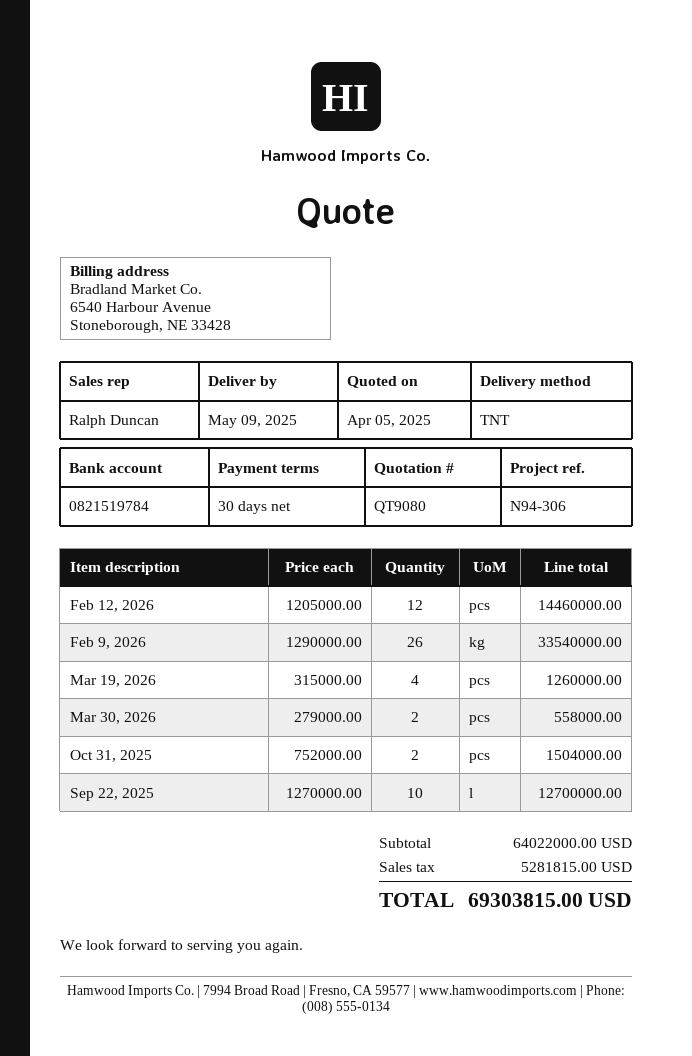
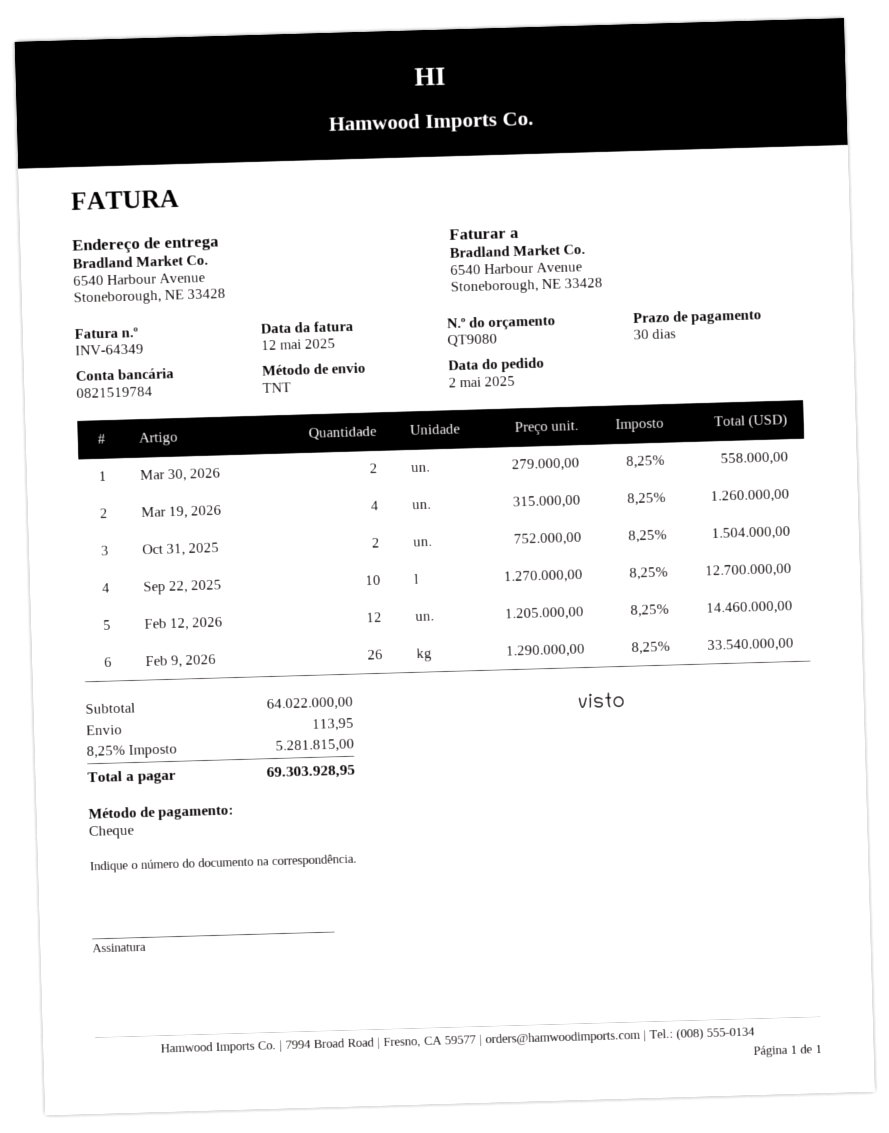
shipping: none -> 113.95
total: 69303815.00 -> 69303928.95

